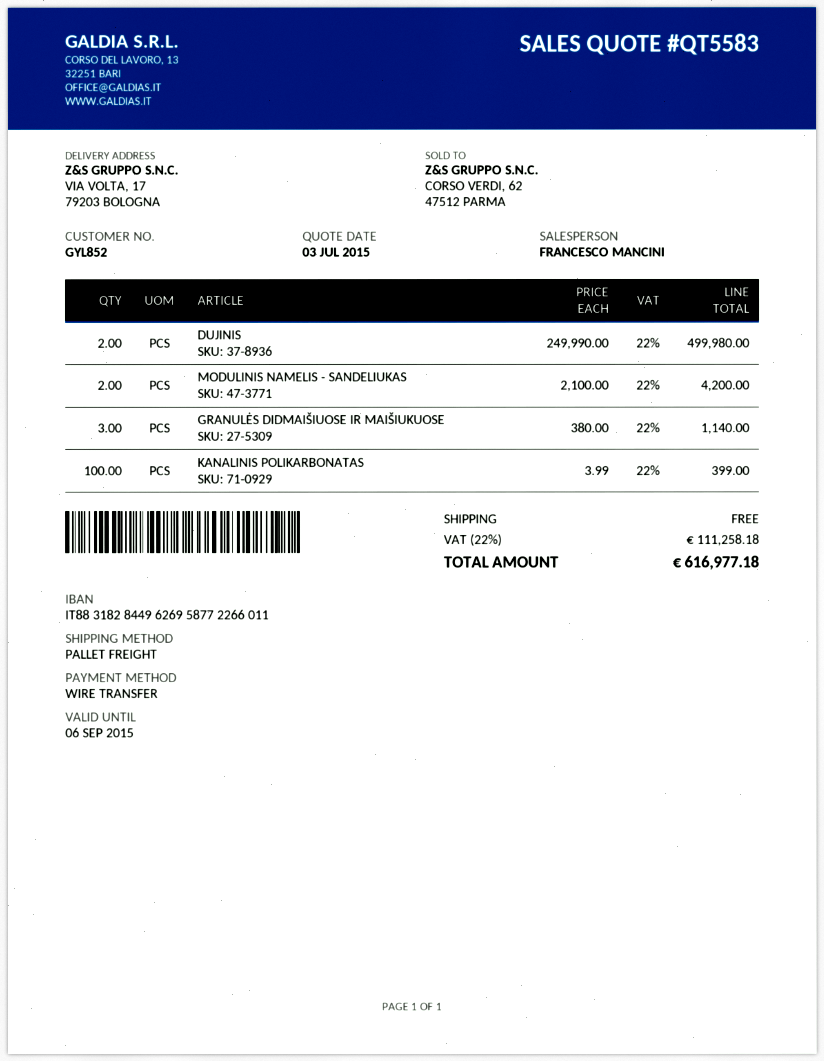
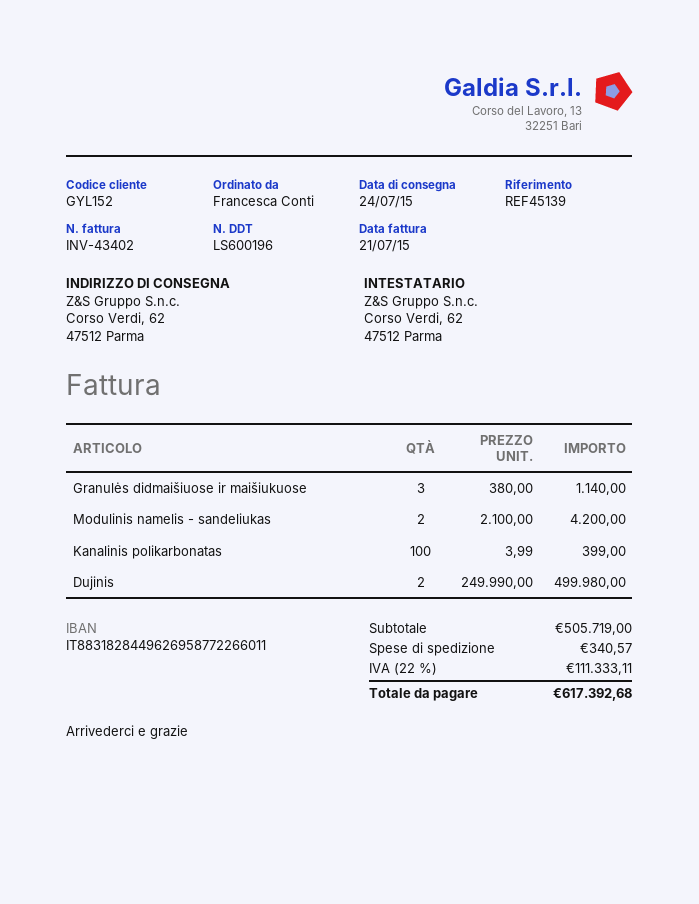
customer number: GYL852 -> GYL152
ship to: VIA VOLTA, 17, 79203 BOLOGNA -> Corso Verdi, 62, 47512 Parma
shipping: 0.00 -> 340.57
tax: 22% = 111258.18 -> 22% = 111333.11
total: 616977.18 -> 617392.68

